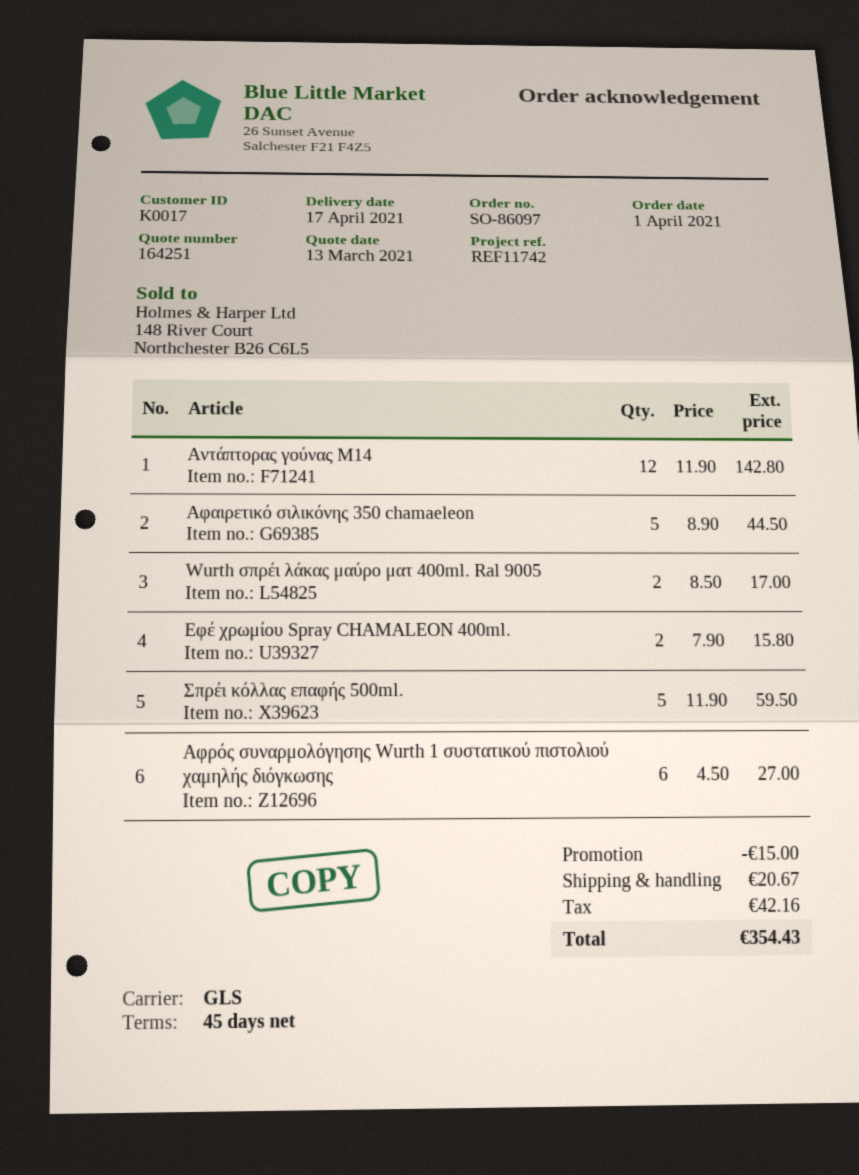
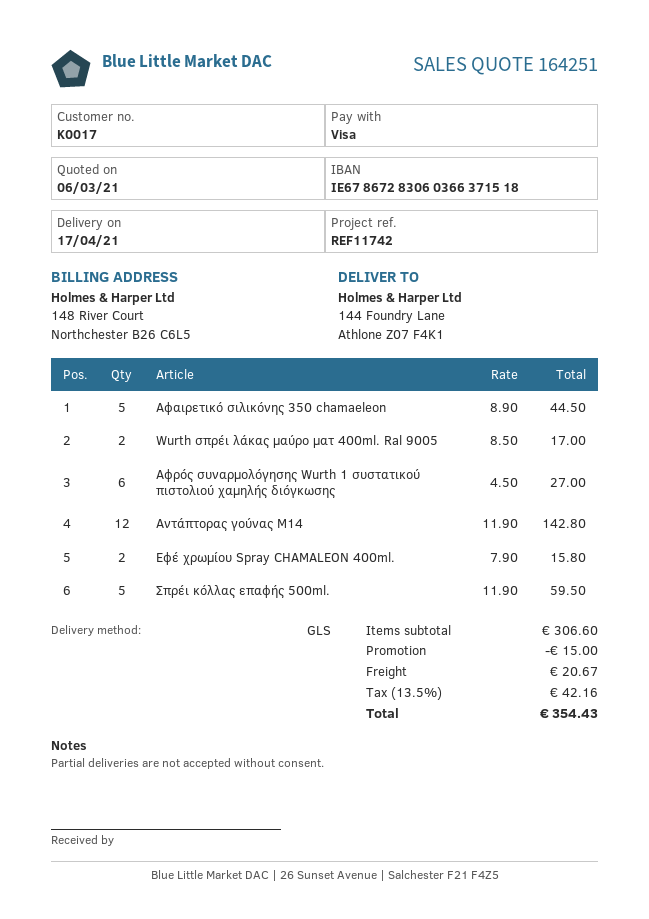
quote date: 2021-03-13 -> 2021-03-06

